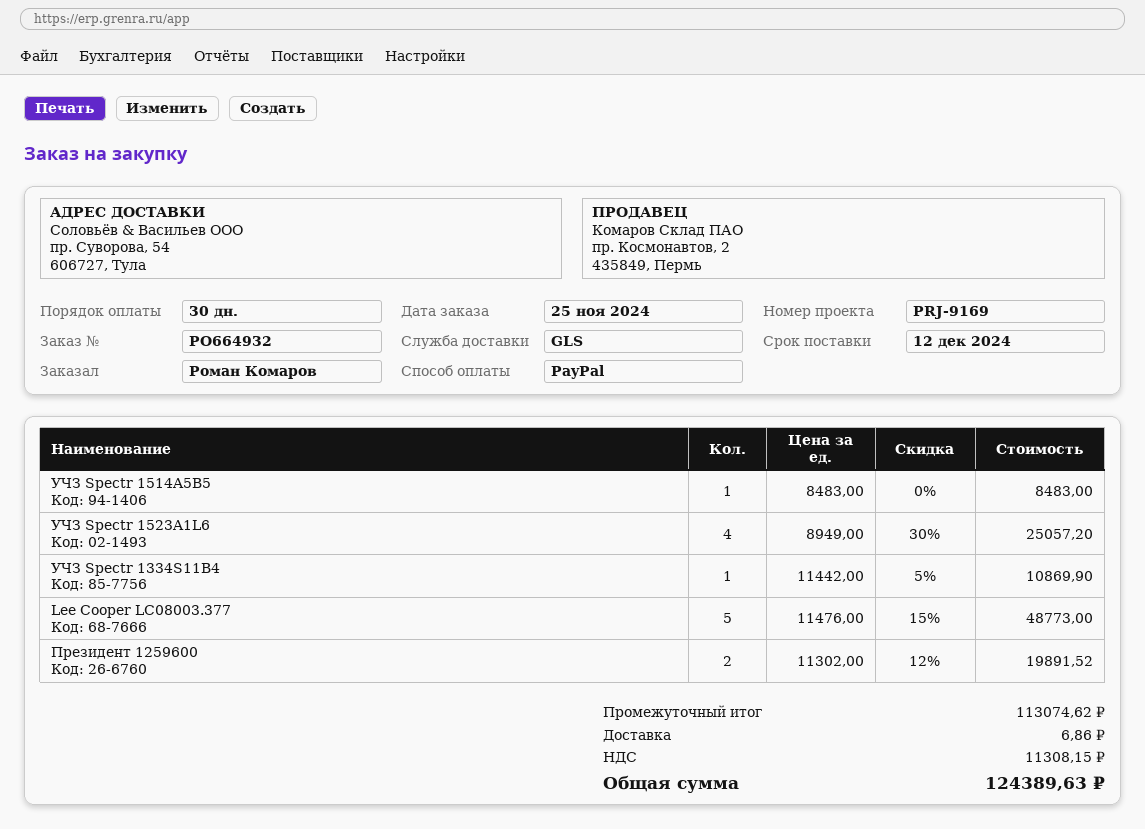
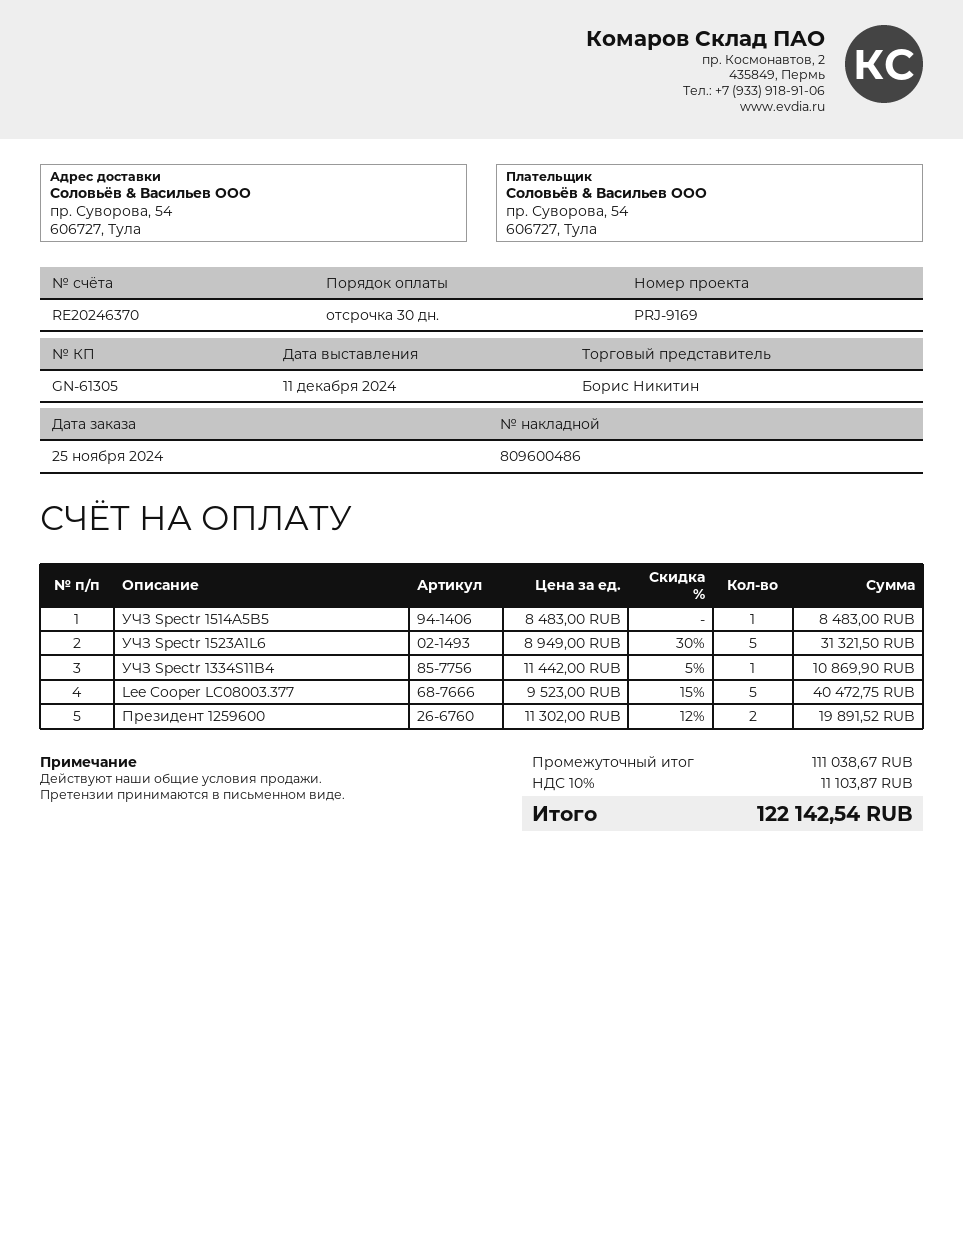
УЧЗ Spectr 1523A1L6: 4 x 8949.00 - 30% = 25057.20 -> 5 x 8949.00 - 30% = 31321.50
Lee Cooper LC08003.377: 5 x 11476.00 - 15% = 48773.00 -> 5 x 9523.00 - 15% = 40472.75
subtotal: 113074.62 -> 111038.67
shipping: 6.86 -> none
tax: 11308.15 -> 11103.87
total: 124389.63 -> 122142.54

